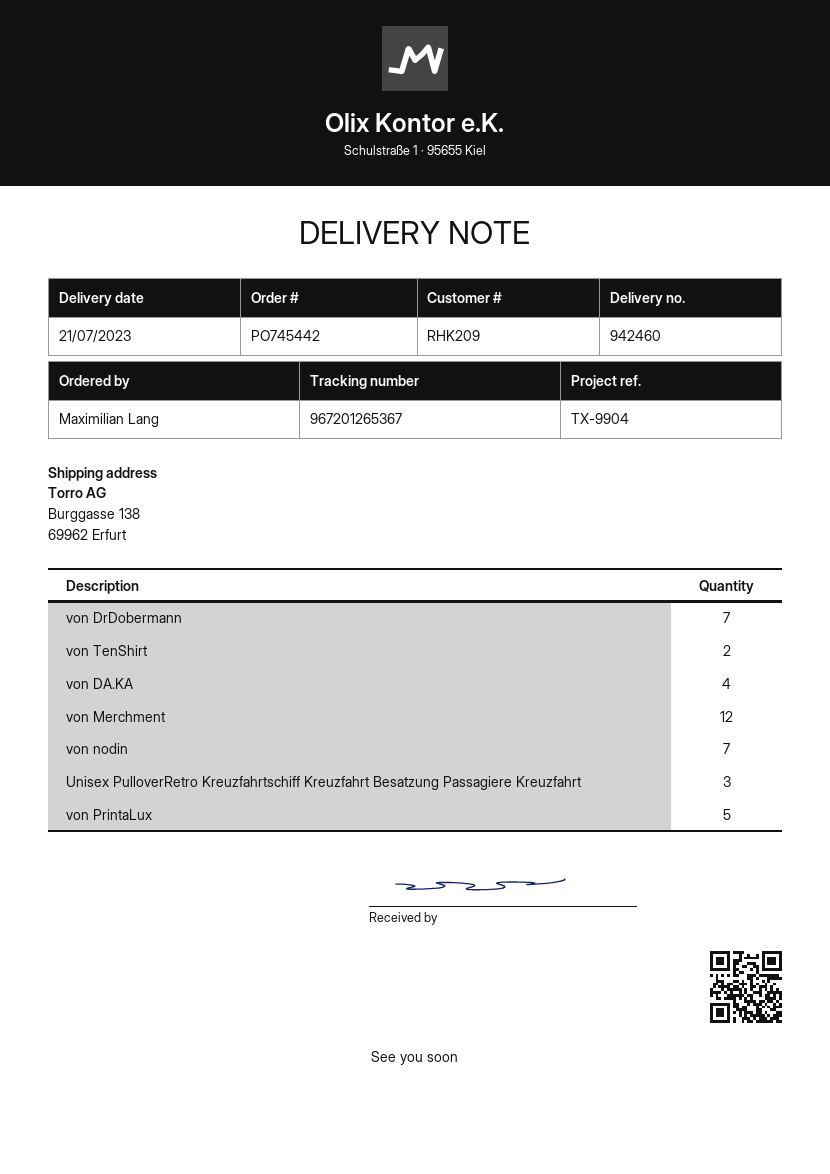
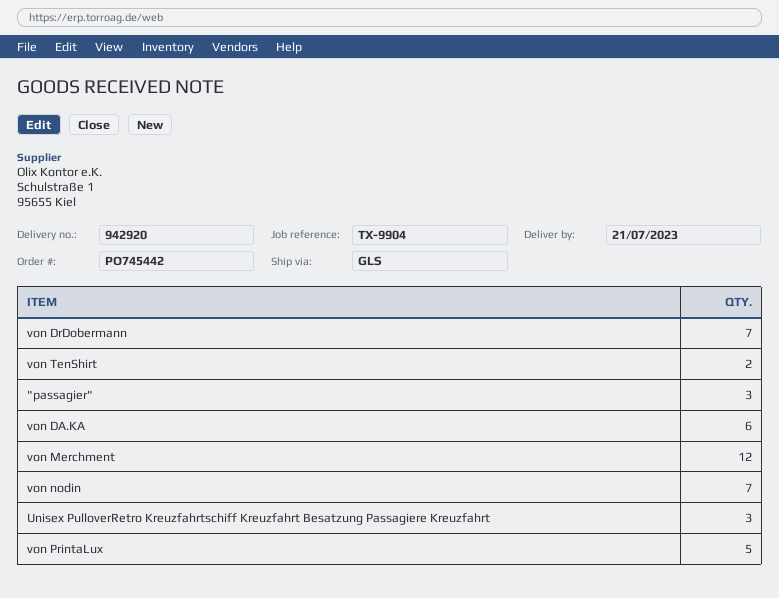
delivery note number: 942460 -> 942920
von DA.KA: 4 -> 6
"passagier": none -> 3

